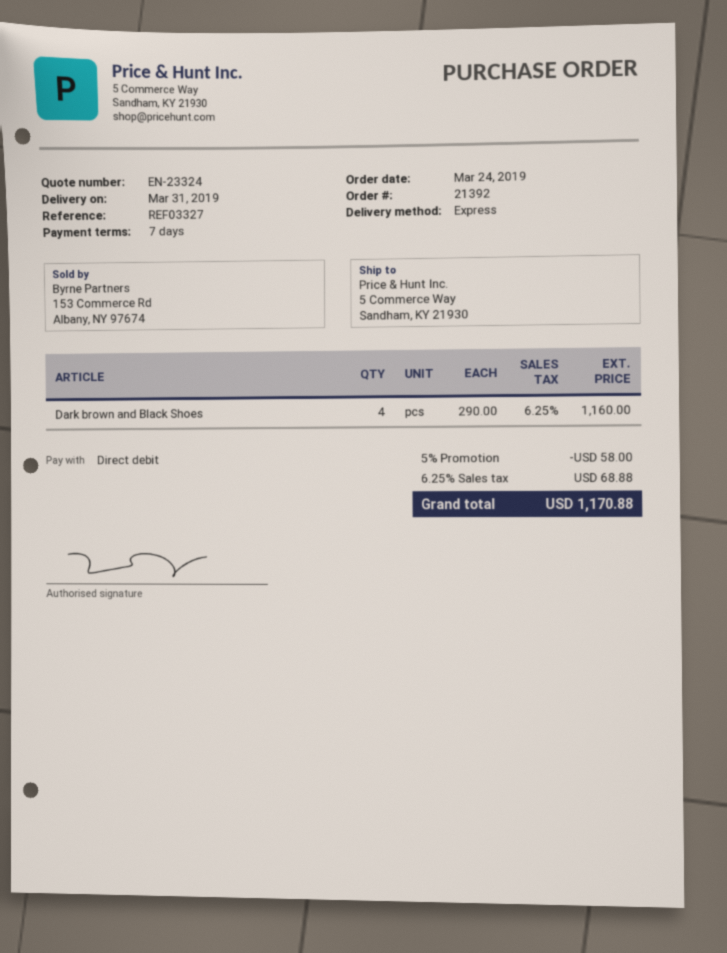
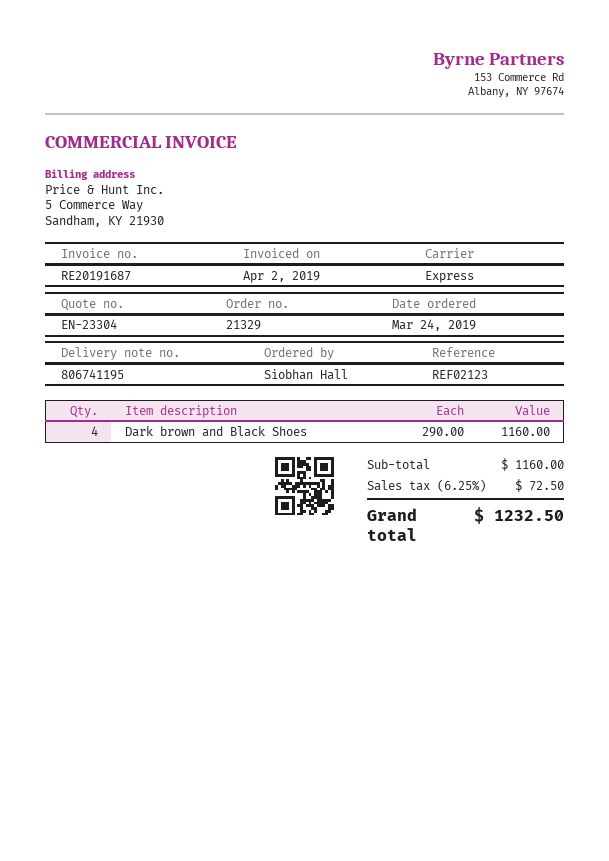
quote number: EN-23324 -> EN-23304
order number: 21392 -> 21329
reference: REF03327 -> REF02123
discount: 5% = 58.00 -> none
tax: 6.25% = 68.88 -> 6.25% = 72.50
total: 1170.88 -> 1232.50

